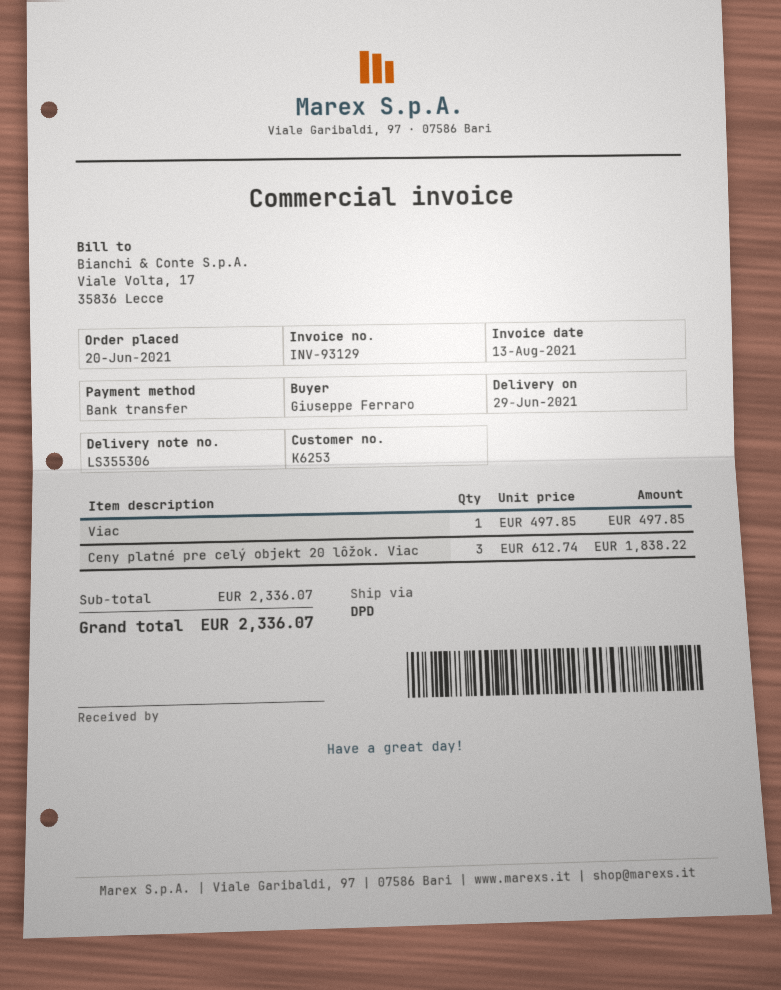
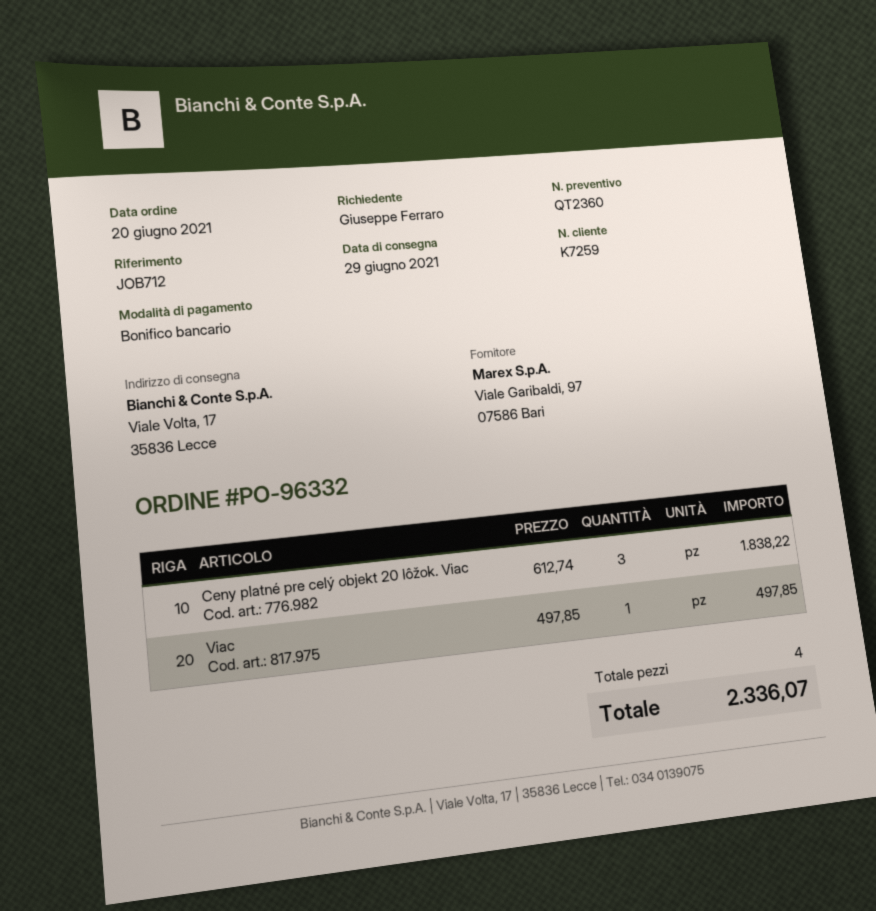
customer number: K6253 -> K7259

